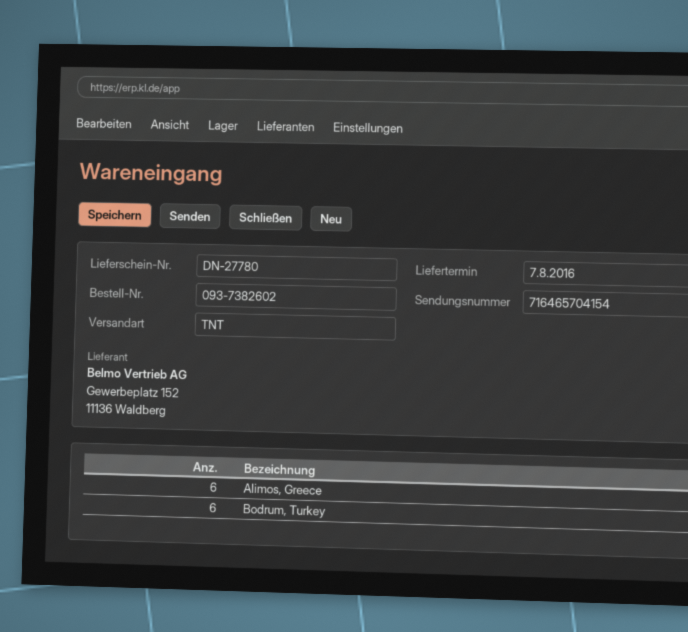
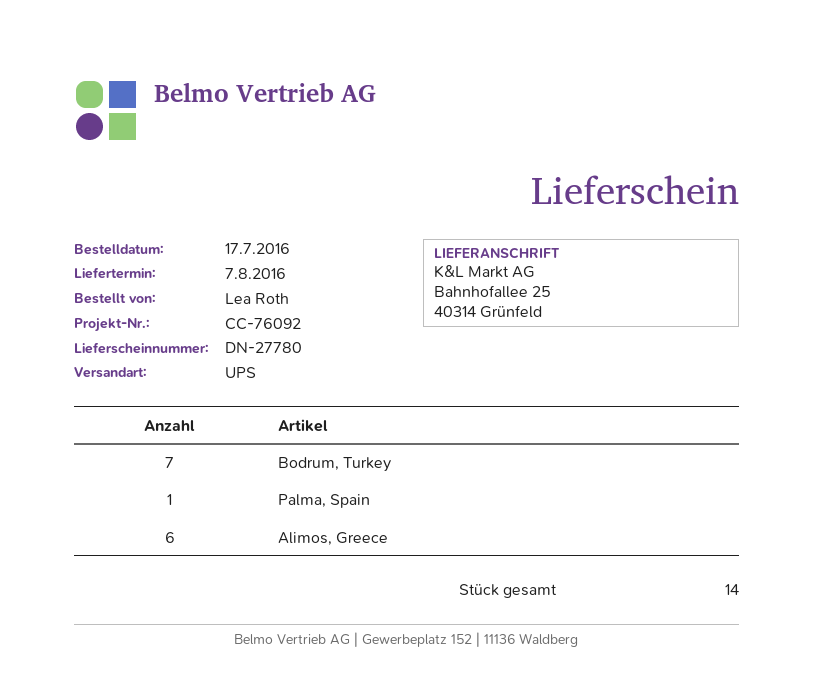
shipping method: TNT -> UPS
Bodrum, Turkey: 6 -> 7
Palma, Spain: none -> 1

